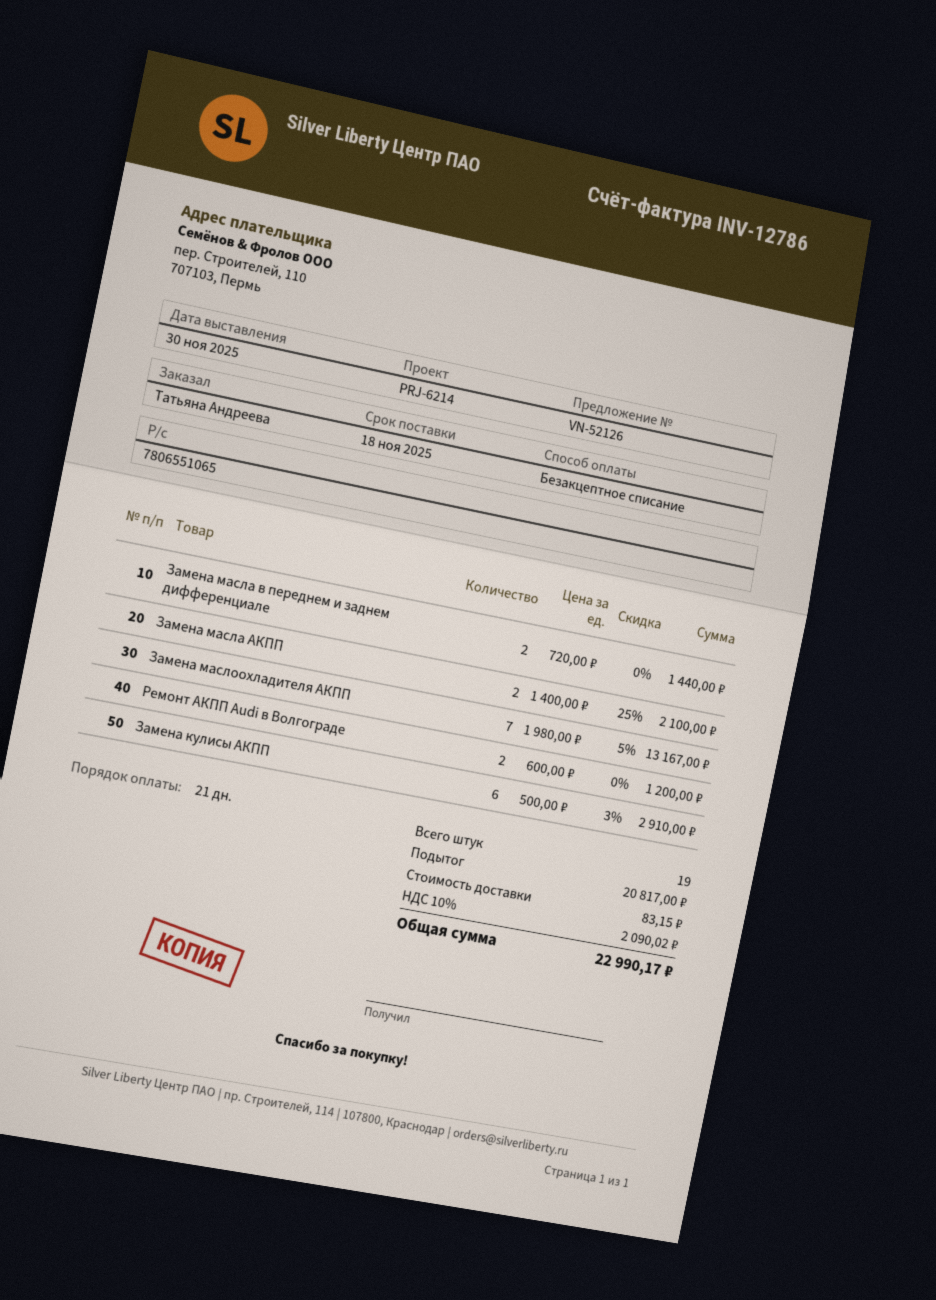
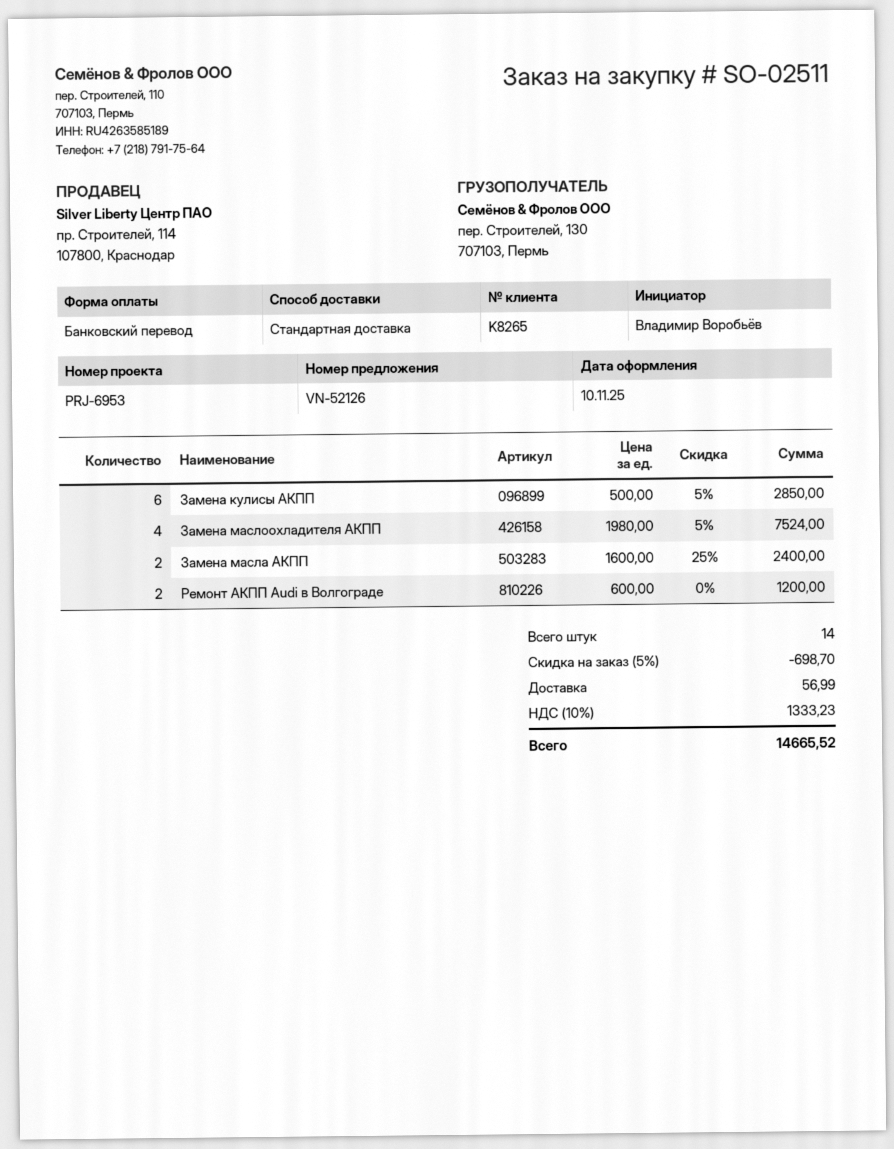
reference: PRJ-6214 -> PRJ-6953
ordered by: Татьяна Андреева -> Владимир Воробьёв
payment method: direct debit -> bank transfer
Замена масла в переднем и заднем дифференциале: 2 x 720.00 = 1440.00 -> none
Замена масла АКПП: 2 x 1400.00 - 25% = 2100.00 -> 2 x 1600.00 - 25% = 2400.00
Замена маслоохладителя АКПП: 7 x 1980.00 - 5% = 13167.00 -> 4 x 1980.00 - 5% = 7524.00
Замена кулисы АКПП: 6 x 500.00 - 3% = 2910.00 -> 6 x 500.00 - 5% = 2850.00
total quantity: 19 -> 14
discount: none -> 5% = 698.70
shipping: 83.15 -> 56.99
tax: 10% = 2090.02 -> 10% = 1333.23
total: 22990.17 -> 14665.52

